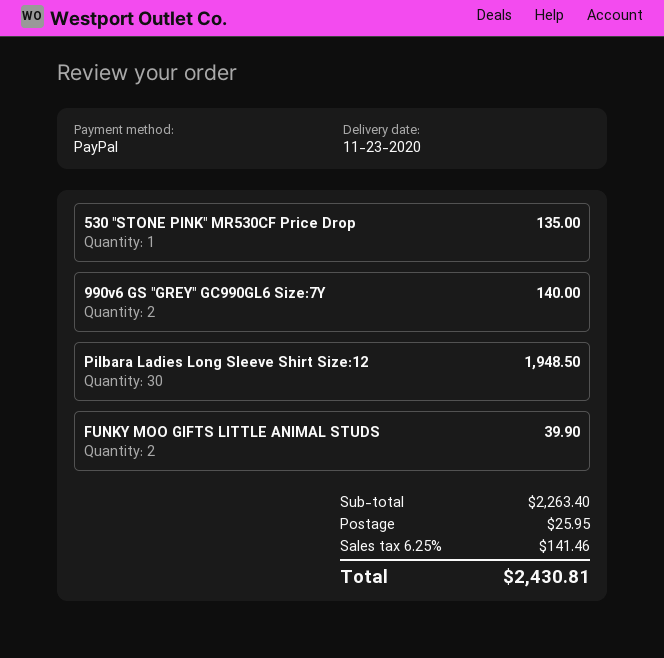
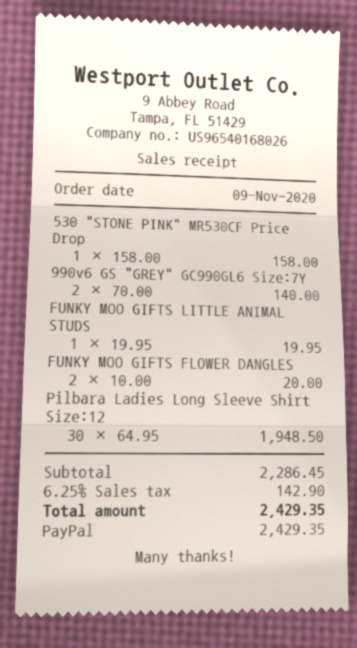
530 "STONE PINK" MR530CF Price Drop: 1 for 135.00 -> 1 for 158.00
FUNKY MOO GIFTS LITTLE ANIMAL STUDS: 2 for 39.90 -> 1 for 19.95
FUNKY MOO GIFTS FLOWER DANGLES: none -> 2 for 20.00
subtotal: 2263.40 -> 2286.45
shipping: 25.95 -> none
tax: 6.25% = 141.46 -> 6.25% = 142.90
total: 2430.81 -> 2429.35

